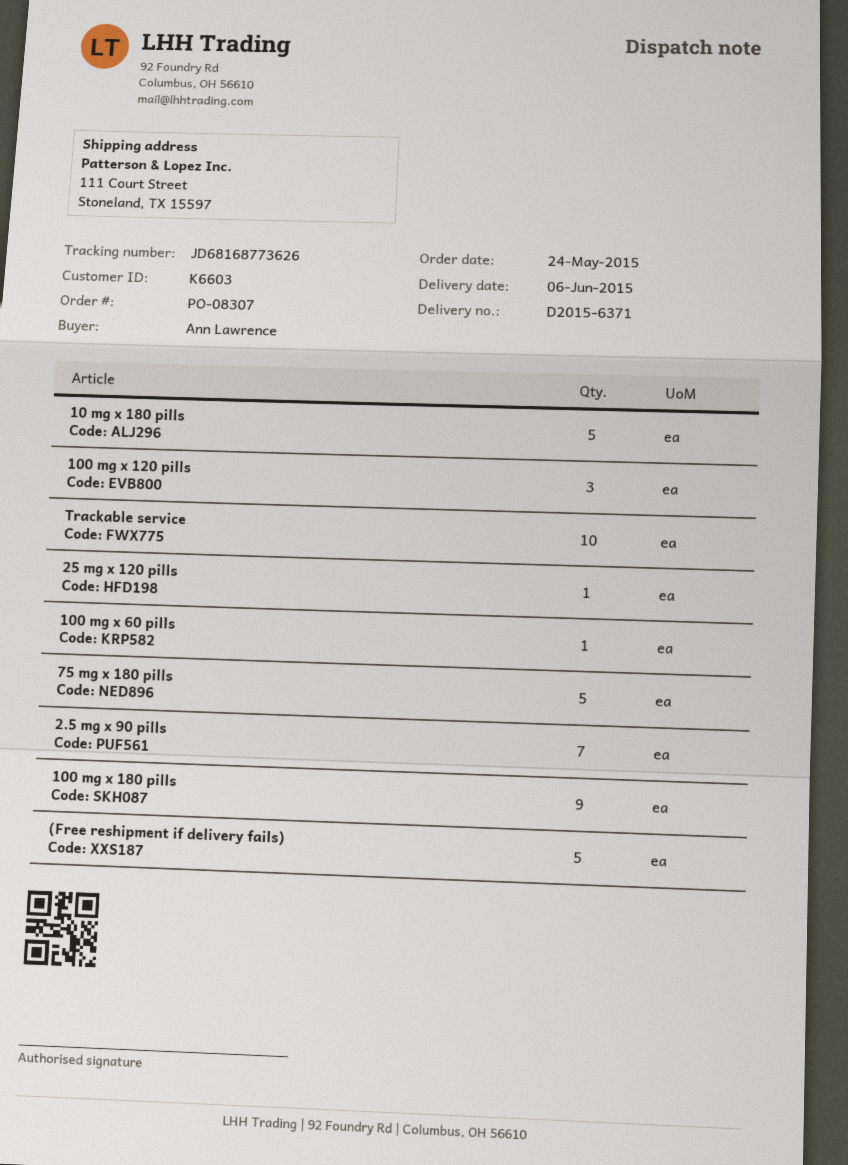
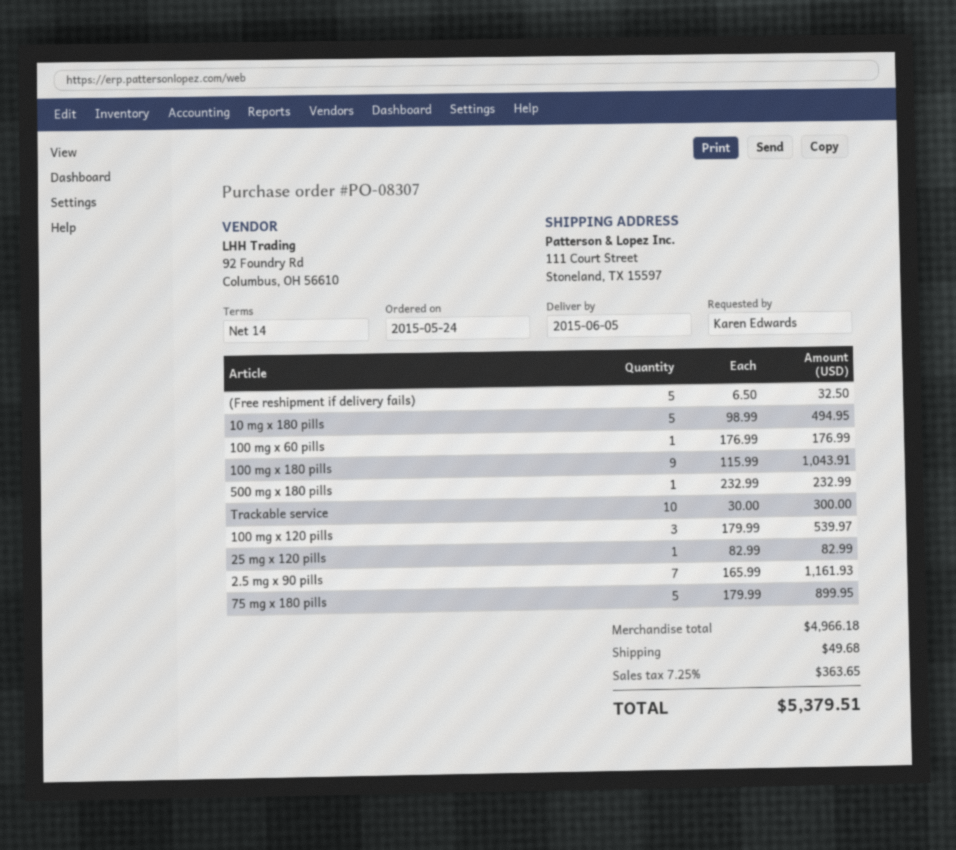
delivery date: 2015-06-06 -> 2015-06-05
ordered by: Ann Lawrence -> Karen Edwards
500 mg x 180 pills: none -> 1

